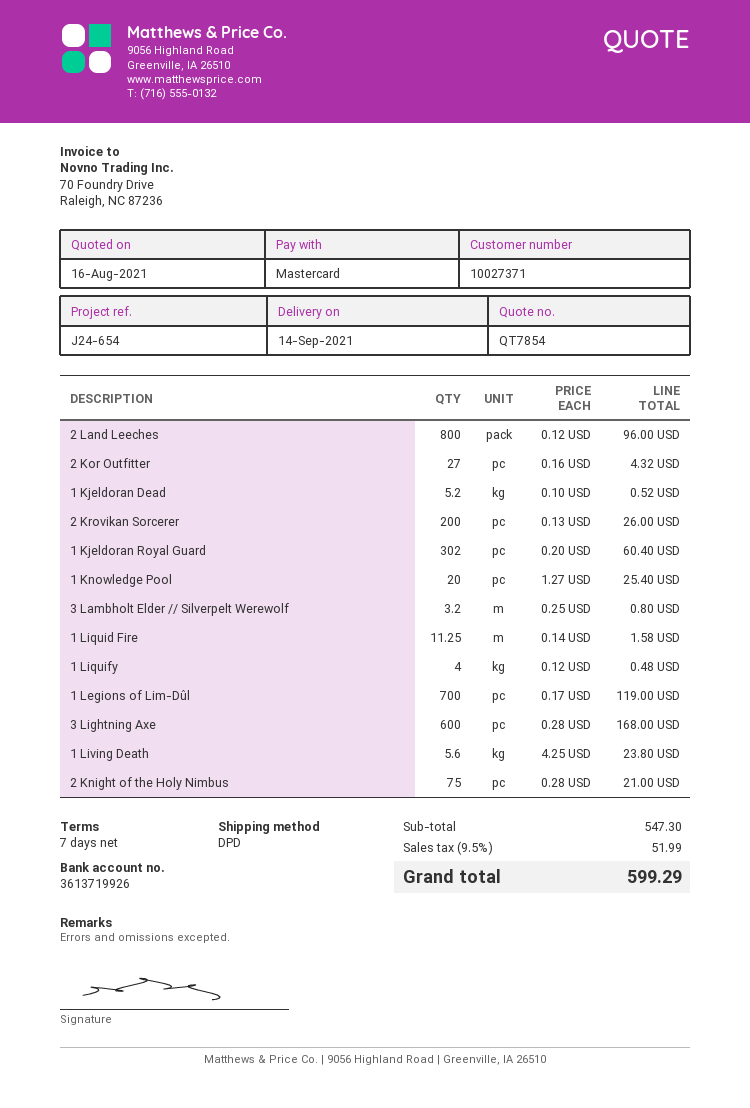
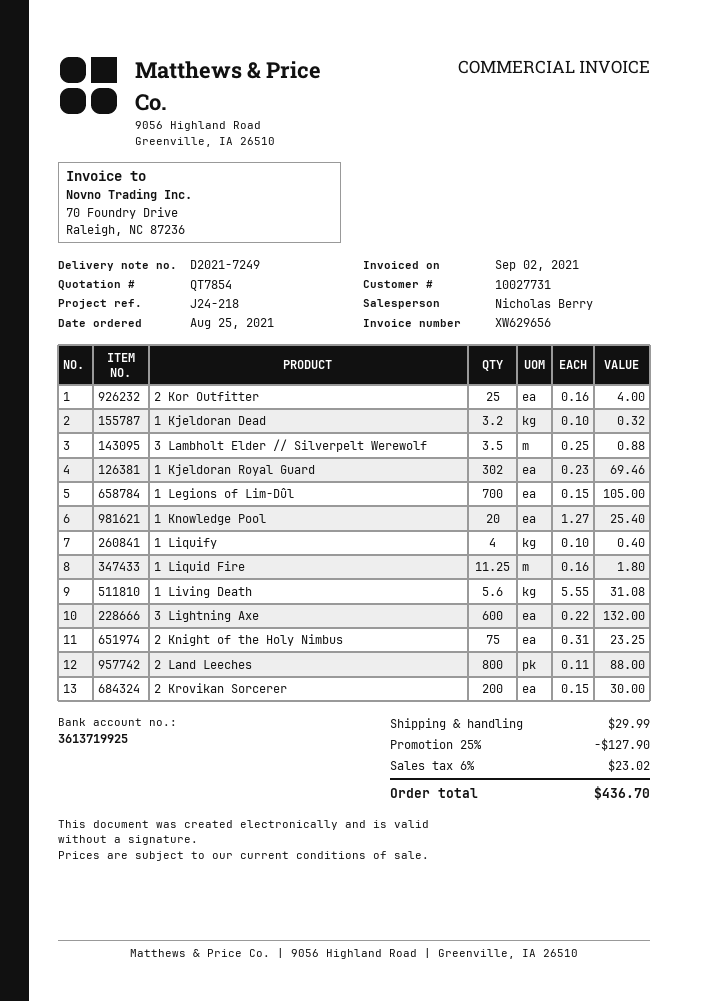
customer number: 10027371 -> 10027731
reference: J24-654 -> J24-218
bank account: 3613719926 -> 3613719925
2 Land Leeches: 800 x 0.12 = 96.00 -> 800 x 0.11 = 88.00
2 Kor Outfitter: 27 x 0.16 = 4.32 -> 25 x 0.16 = 4.00
1 Kjeldoran Dead: 5.2 x 0.10 = 0.52 -> 3.2 x 0.10 = 0.32
2 Krovikan Sorcerer: 200 x 0.13 = 26.00 -> 200 x 0.15 = 30.00
1 Kjeldoran Royal Guard: 302 x 0.20 = 60.40 -> 302 x 0.23 = 69.46
3 Lambholt Elder // Silverpelt Werewolf: 3.2 x 0.25 = 0.80 -> 3.5 x 0.25 = 0.88
1 Liquid Fire: 11.25 x 0.14 = 1.58 -> 11.25 x 0.16 = 1.80
1 Liquify: 4 x 0.12 = 0.48 -> 4 x 0.10 = 0.40
1 Legions of Lim-Dûl: 700 x 0.17 = 119.00 -> 700 x 0.15 = 105.00
3 Lightning Axe: 600 x 0.28 = 168.00 -> 600 x 0.22 = 132.00
1 Living Death: 5.6 x 4.25 = 23.80 -> 5.6 x 5.55 = 31.08
2 Knight of the Holy Nimbus: 75 x 0.28 = 21.00 -> 75 x 0.31 = 23.25
discount: none -> 25% = 127.90
shipping: none -> 29.99
tax: 9.5% = 51.99 -> 6% = 23.02
total: 599.29 -> 436.70

